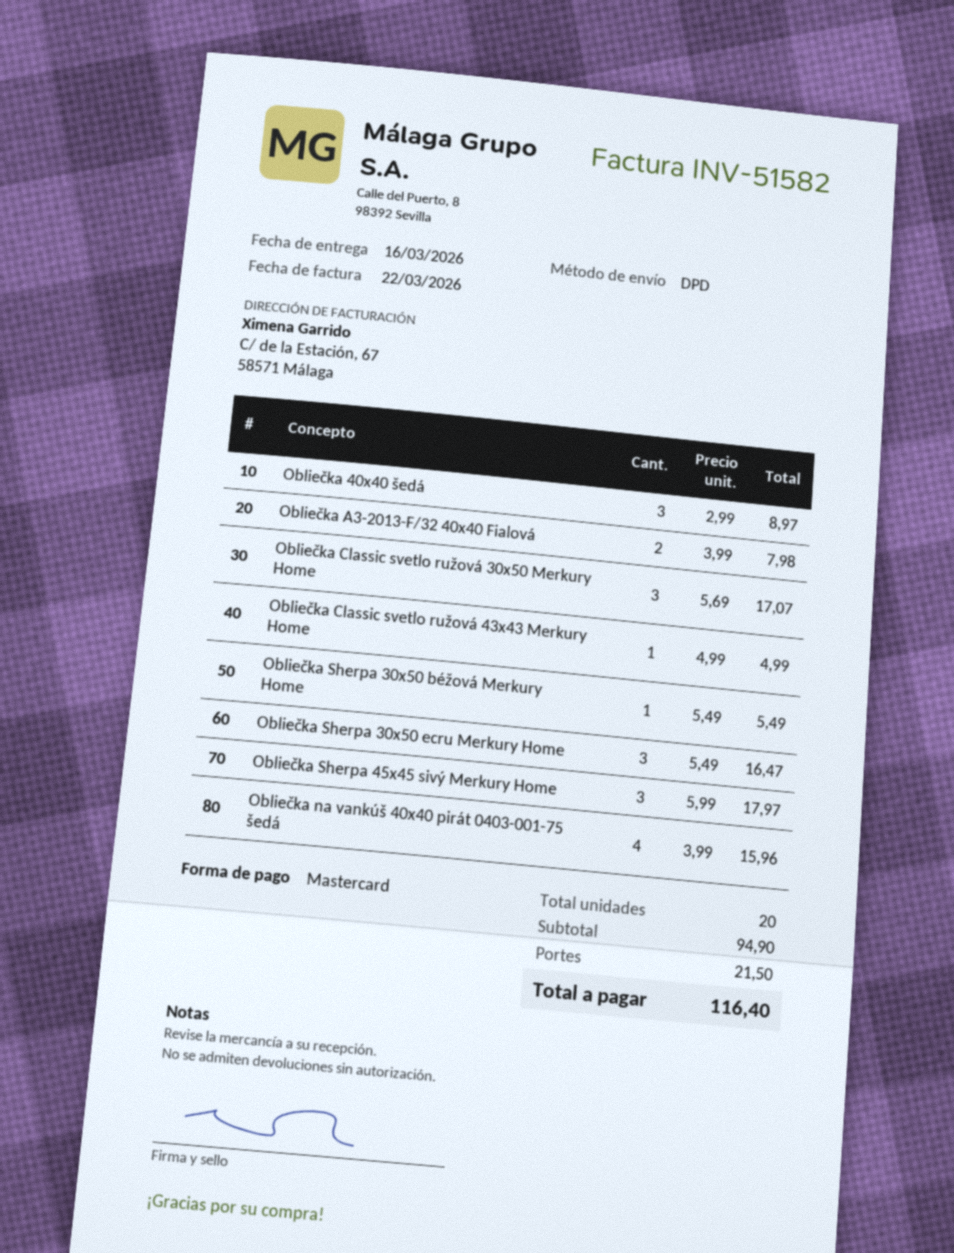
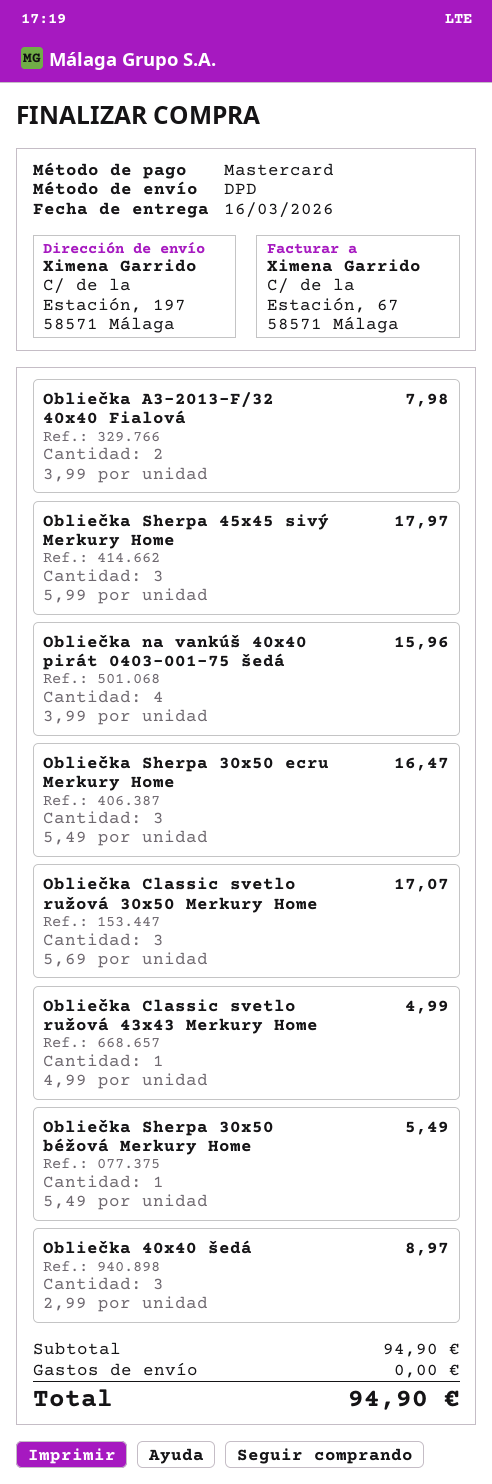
shipping: 21.50 -> 0.00
total: 116.40 -> 94.90

